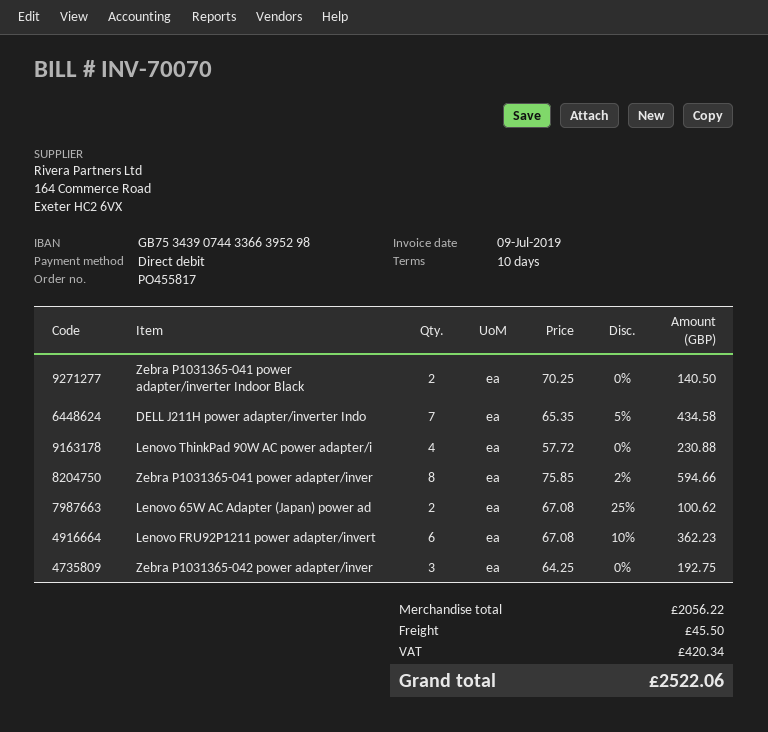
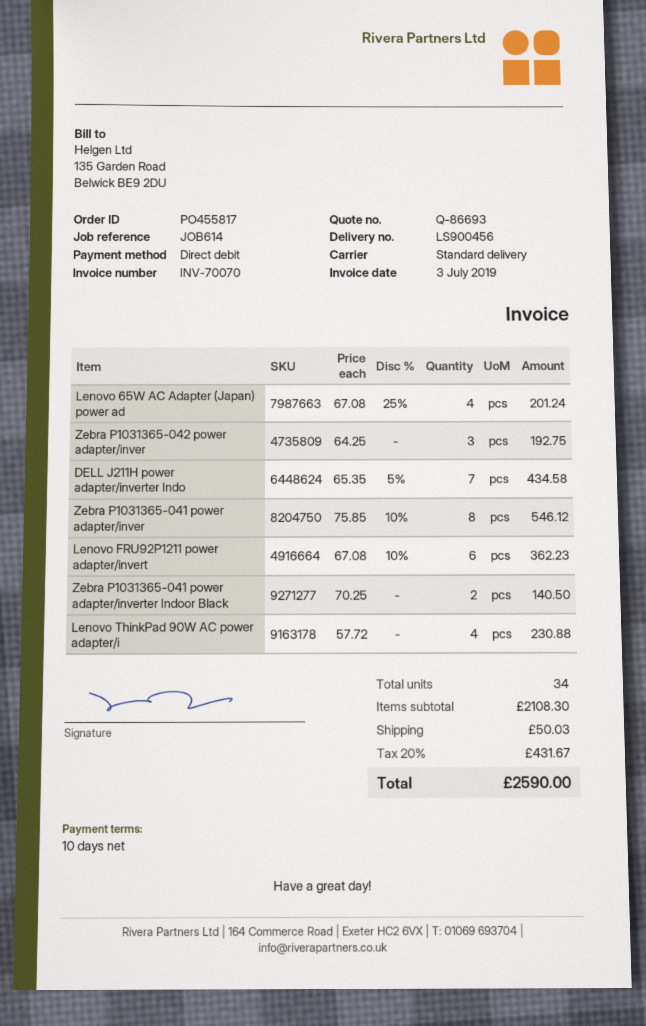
invoice date: 2019-07-09 -> 2019-07-03
Zebra P1031365-041 power adapter/inver: 8 x 75.85 - 2% = 594.66 -> 8 x 75.85 - 10% = 546.12
Lenovo 65W AC Adapter (Japan) power ad: 2 x 67.08 - 25% = 100.62 -> 4 x 67.08 - 25% = 201.24
subtotal: 2056.22 -> 2108.30
shipping: 45.50 -> 50.03
tax: 420.34 -> 431.67
total: 2522.06 -> 2590.00

